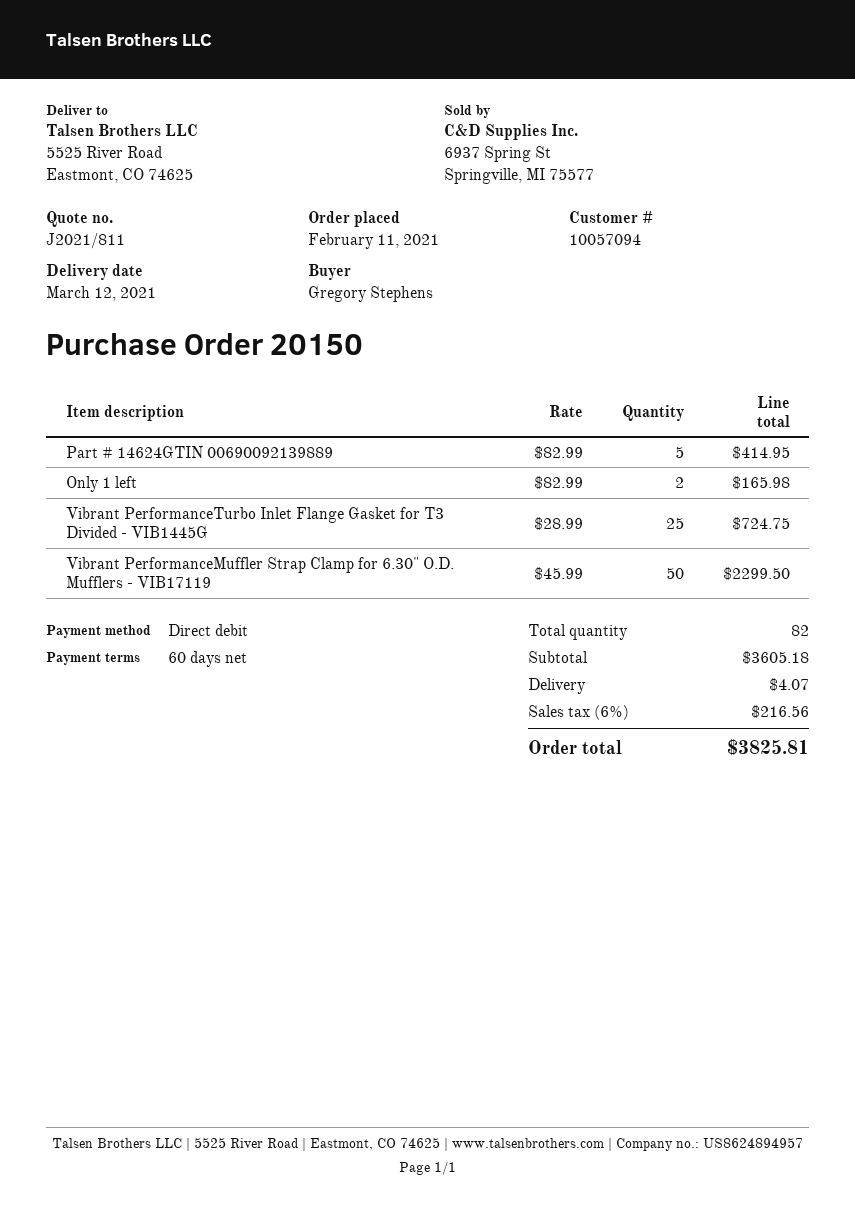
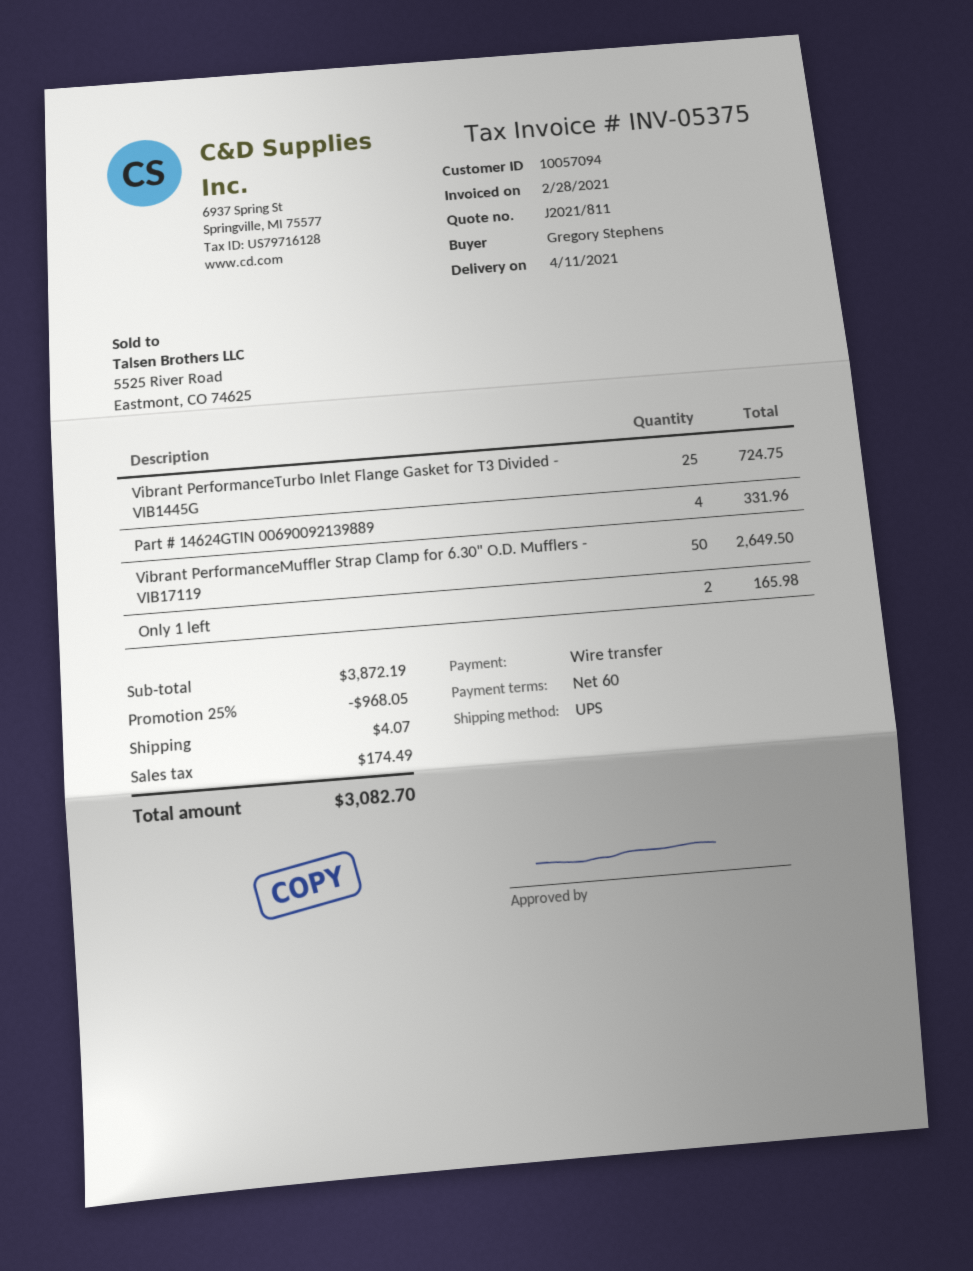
delivery date: 2021-03-12 -> 2021-04-11
payment method: direct debit -> bank transfer
Part # 14624GTIN 00690092139889: 5 for 414.95 -> 4 for 331.96
Vibrant PerformanceMuffler Strap Clamp for 6.30" O.D. Mufflers - VIB17119: 50 for 2299.50 -> 50 for 2649.50
subtotal: 3605.18 -> 3872.19
discount: none -> 25% = 968.05
tax: 216.56 -> 174.49
total: 3825.81 -> 3082.70

